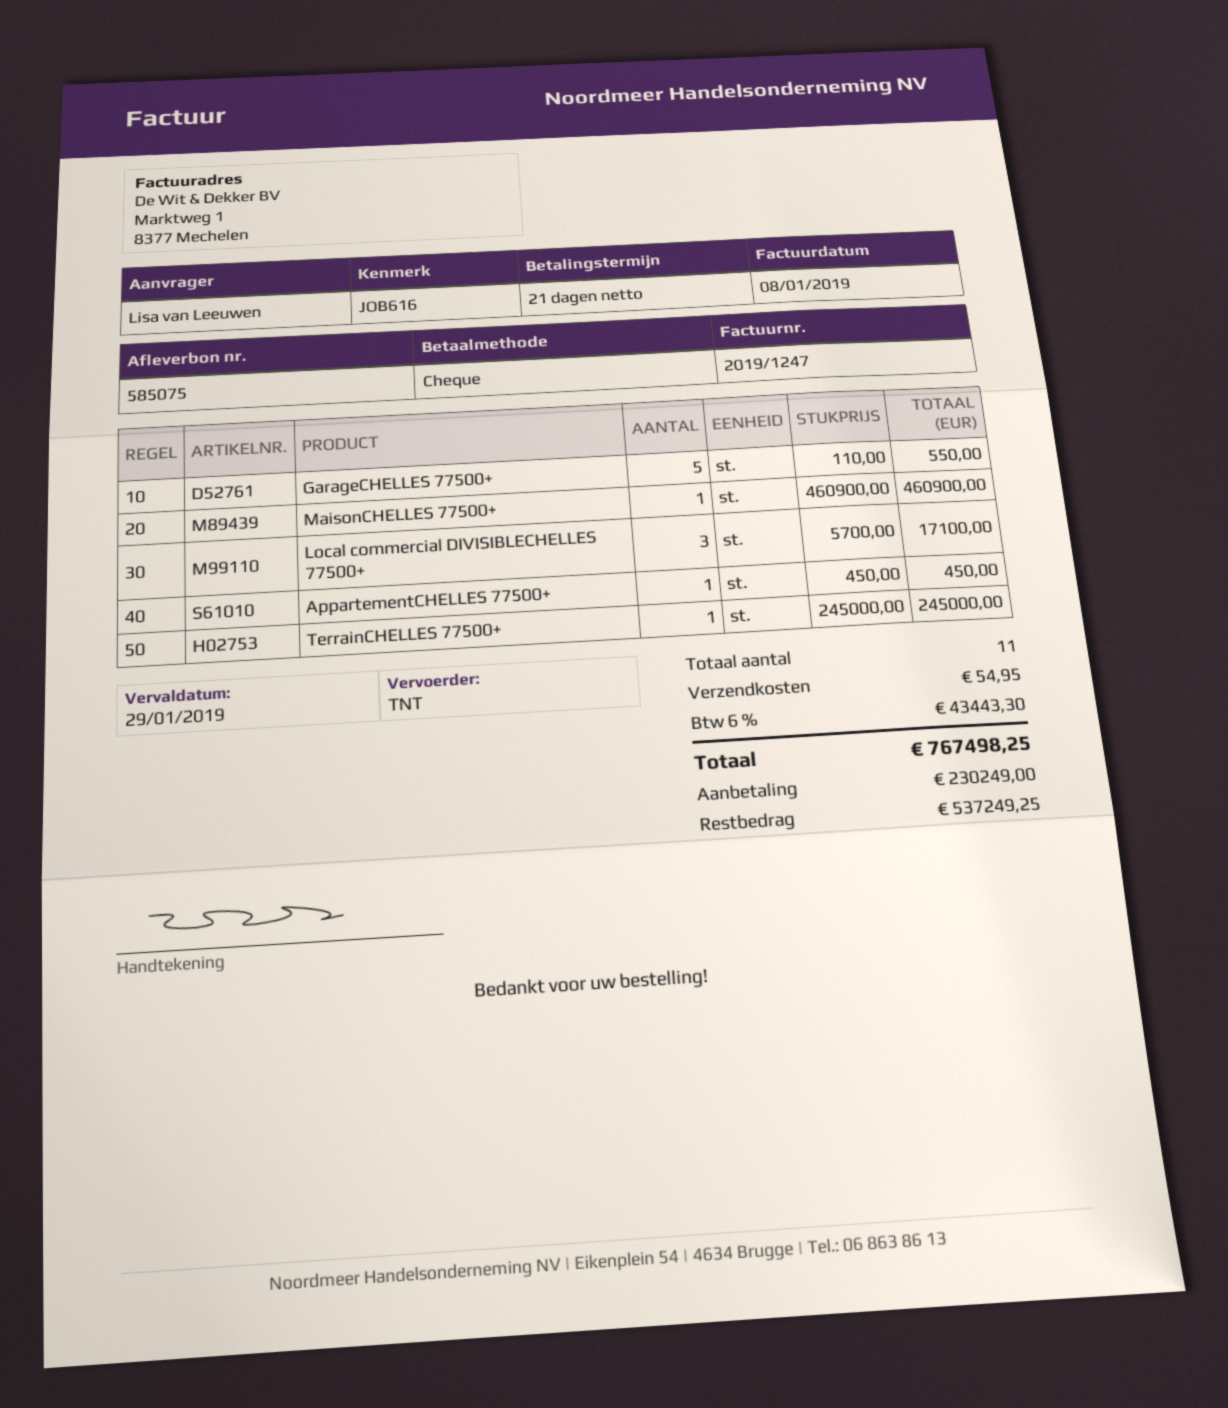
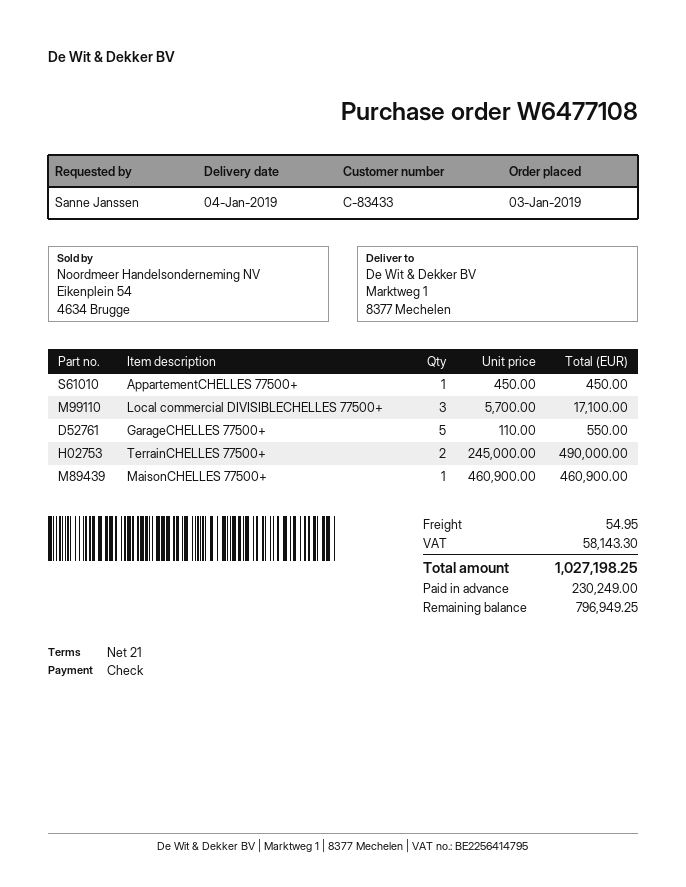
ordered by: Lisa van Leeuwen -> Sanne Janssen
TerrainCHELLES 77500+: 1 x 245000.00 = 245000.00 -> 2 x 245000.00 = 490000.00
tax: 43443.30 -> 58143.30
total: 767498.25 -> 1027198.25
balance: 537249.25 -> 796949.25

